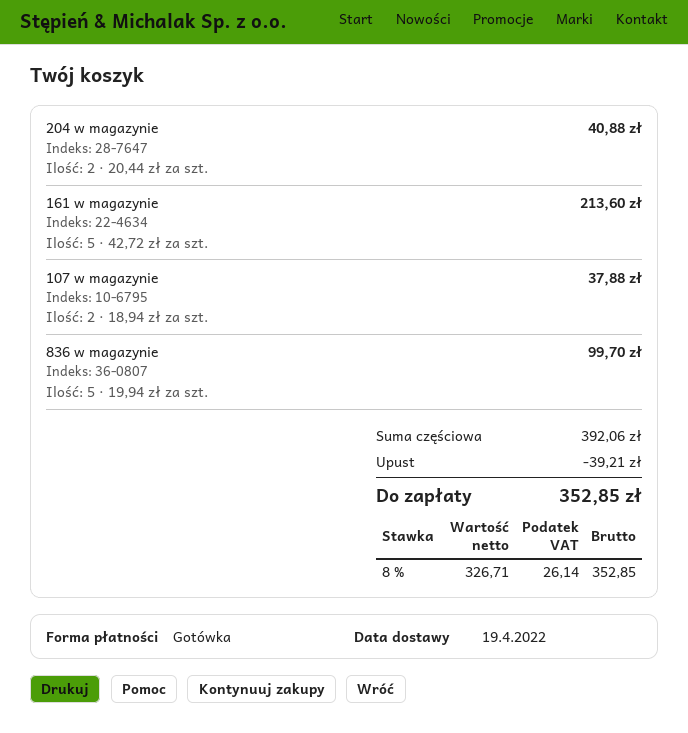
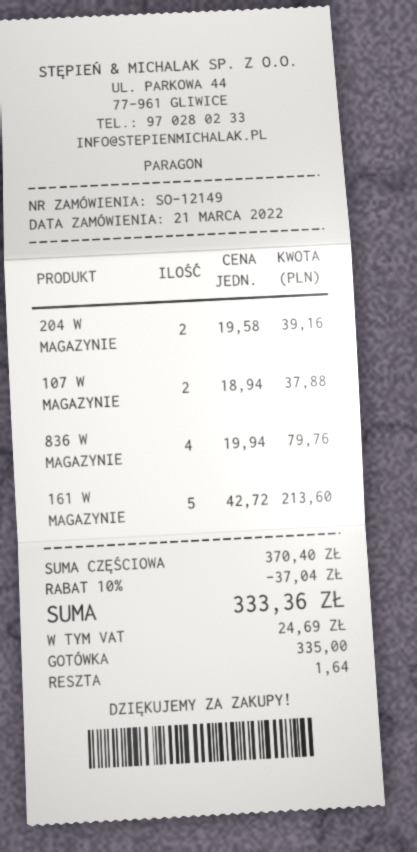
204 w magazynie: 2 x 20.44 = 40.88 -> 2 x 19.58 = 39.16
836 w magazynie: 5 x 19.94 = 99.70 -> 4 x 19.94 = 79.76
subtotal: 392.06 -> 370.40
discount: 39.21 -> 37.04
tax: 26.14 -> 24.69
total: 352.85 -> 333.36

